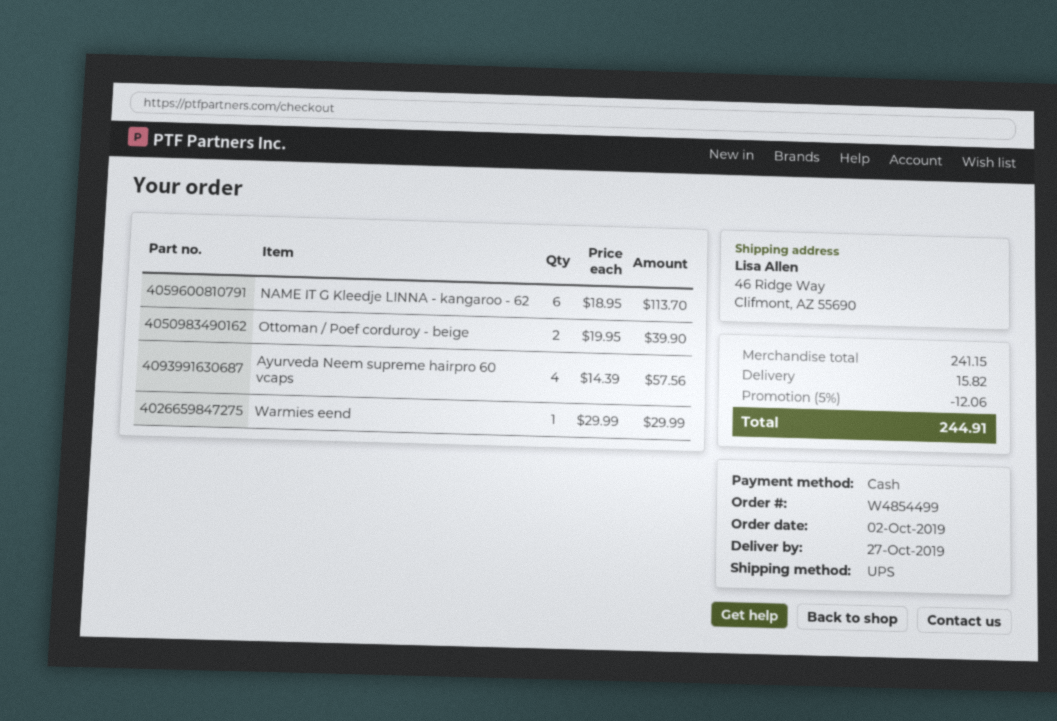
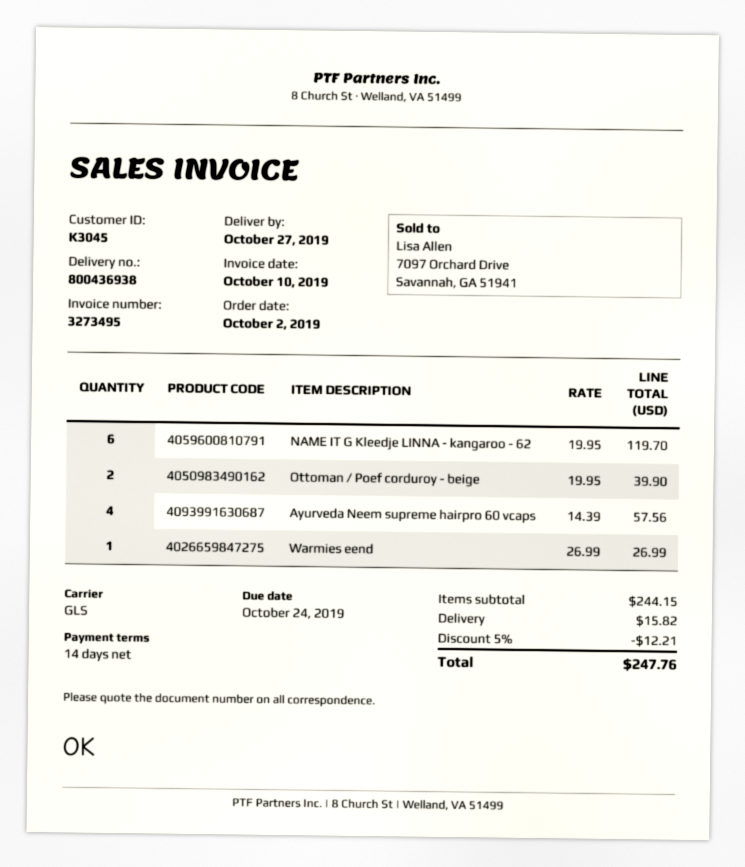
shipping method: UPS -> GLS
NAME IT G Kleedje LINNA - kangaroo - 62: 6 x 18.95 = 113.70 -> 6 x 19.95 = 119.70
Warmies eend: 1 x 29.99 = 29.99 -> 1 x 26.99 = 26.99
subtotal: 241.15 -> 244.15
discount: 5% = 12.06 -> 5% = 12.21
total: 244.91 -> 247.76

